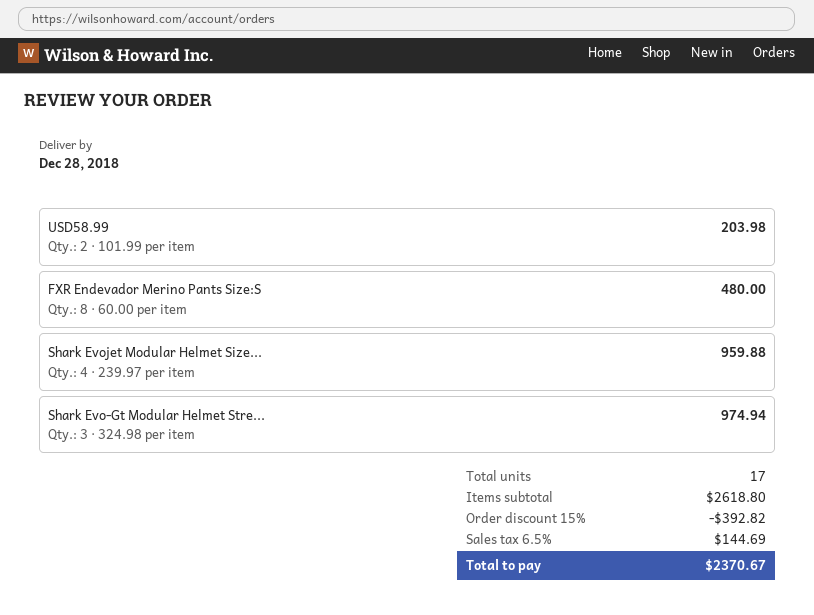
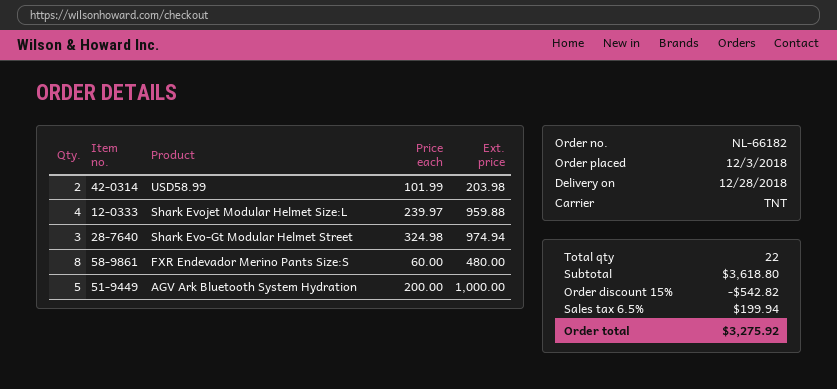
AGV Ark Bluetooth System Hydration: none -> 5 x 200.00 = 1000.00
total quantity: 17 -> 22
subtotal: 2618.80 -> 3618.80
discount: 15% = 392.82 -> 15% = 542.82
tax: 6.5% = 144.69 -> 6.5% = 199.94
total: 2370.67 -> 3275.92

